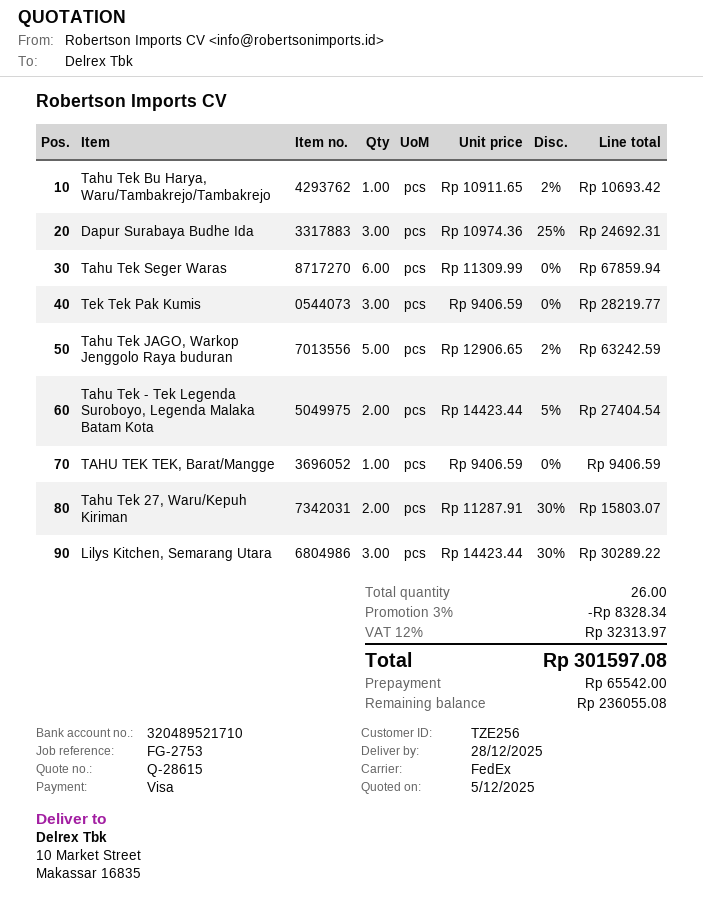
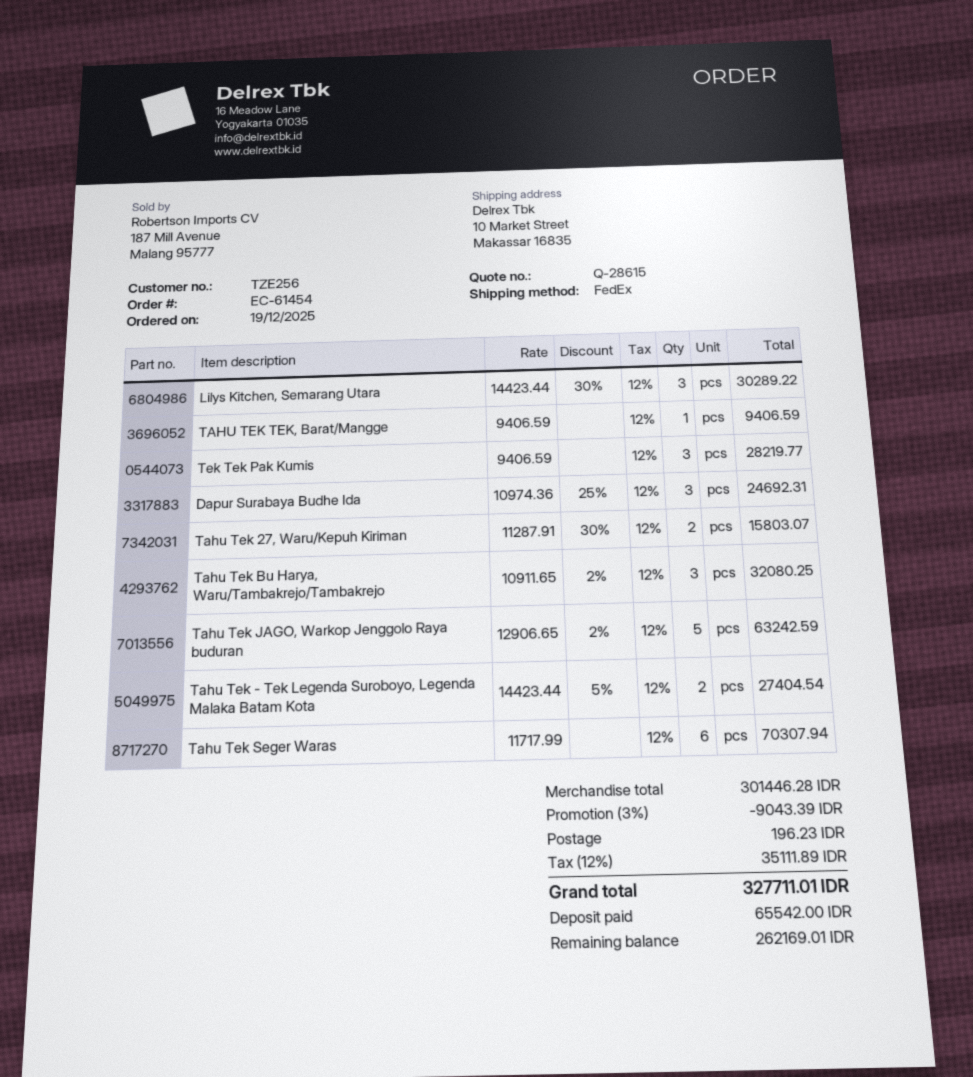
Tahu Tek Bu Harya, Waru/Tambakrejo/Tambakrejo: 1 x 10911.65 - 2% = 10693.42 -> 3 x 10911.65 - 2% = 32080.25
Tahu Tek Seger Waras: 6 x 11309.99 = 67859.94 -> 6 x 11717.99 = 70307.94
discount: 3% = 8328.34 -> 3% = 9043.39
shipping: none -> 196.23
tax: 12% = 32313.97 -> 12% = 35111.89
total: 301597.08 -> 327711.01
balance: 236055.08 -> 262169.01

